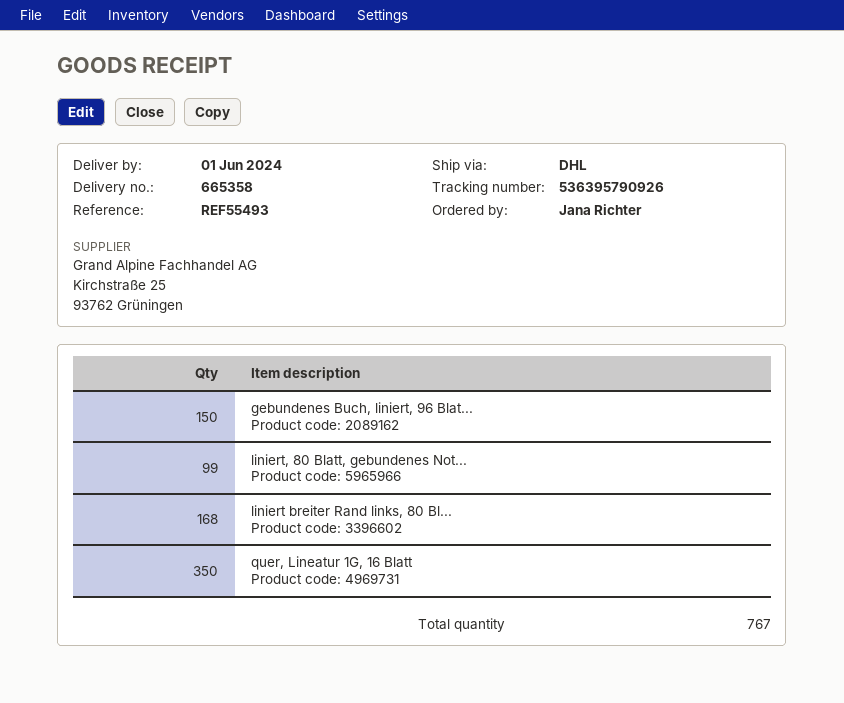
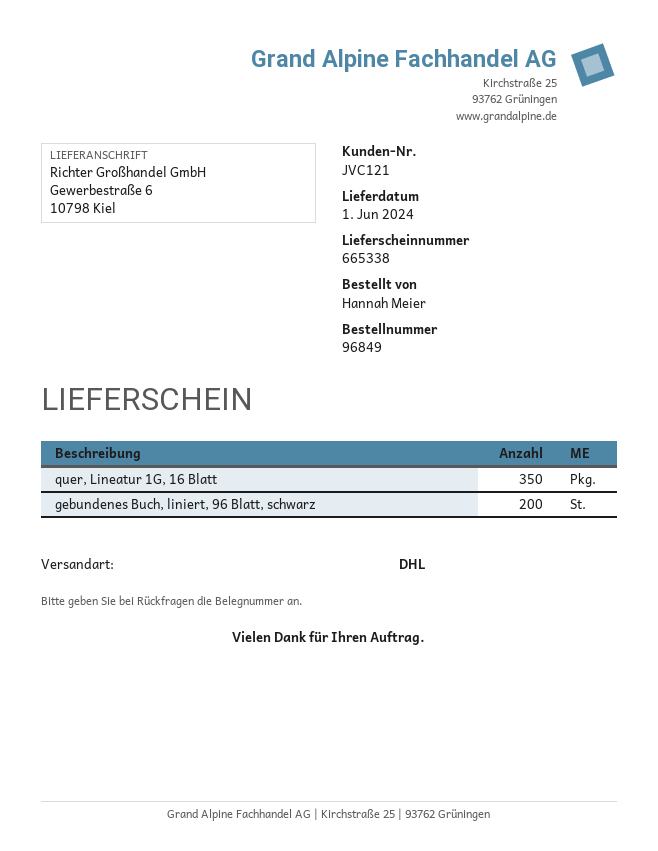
delivery note number: 665358 -> 665338
ordered by: Jana Richter -> Hannah Meier
gebundenes Buch, liniert, 96 Blat...: 150 -> 200
liniert, 80 Blatt, gebundenes Not...: 99 -> none
liniert breiter Rand links, 80 Bl...: 168 -> none

